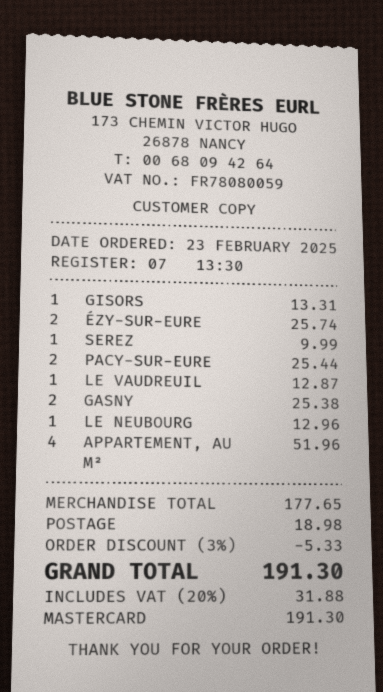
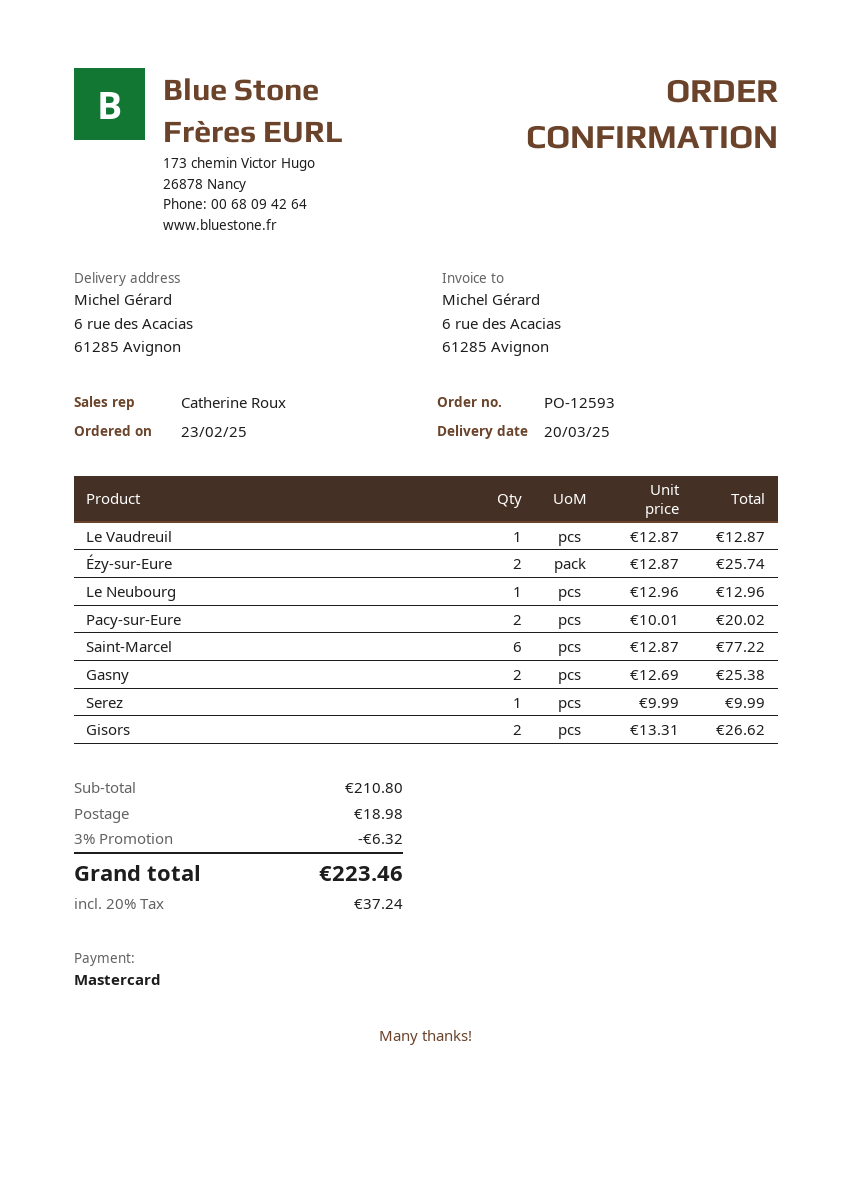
GISORS: 1 for 13.31 -> 2 for 26.62
PACY-SUR-EURE: 2 for 25.44 -> 2 for 20.02
APPARTEMENT, AU M²: 4 for 51.96 -> none
Saint-Marcel: none -> 6 for 77.22
subtotal: 177.65 -> 210.80
discount: 3% = 5.33 -> 3% = 6.32
tax: 20% = 31.88 -> 20% = 37.24
total: 191.30 -> 223.46

